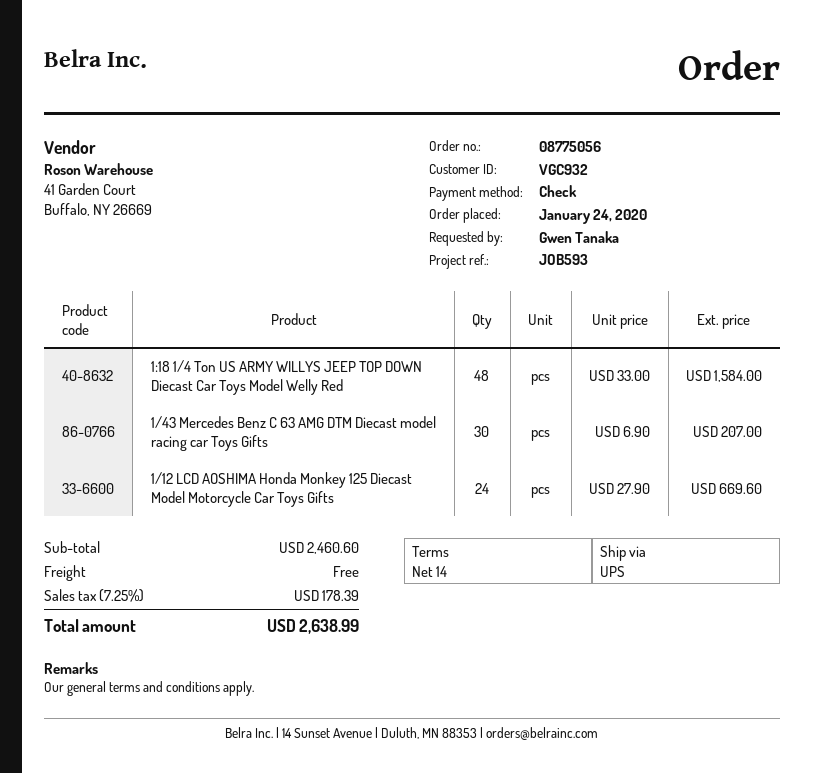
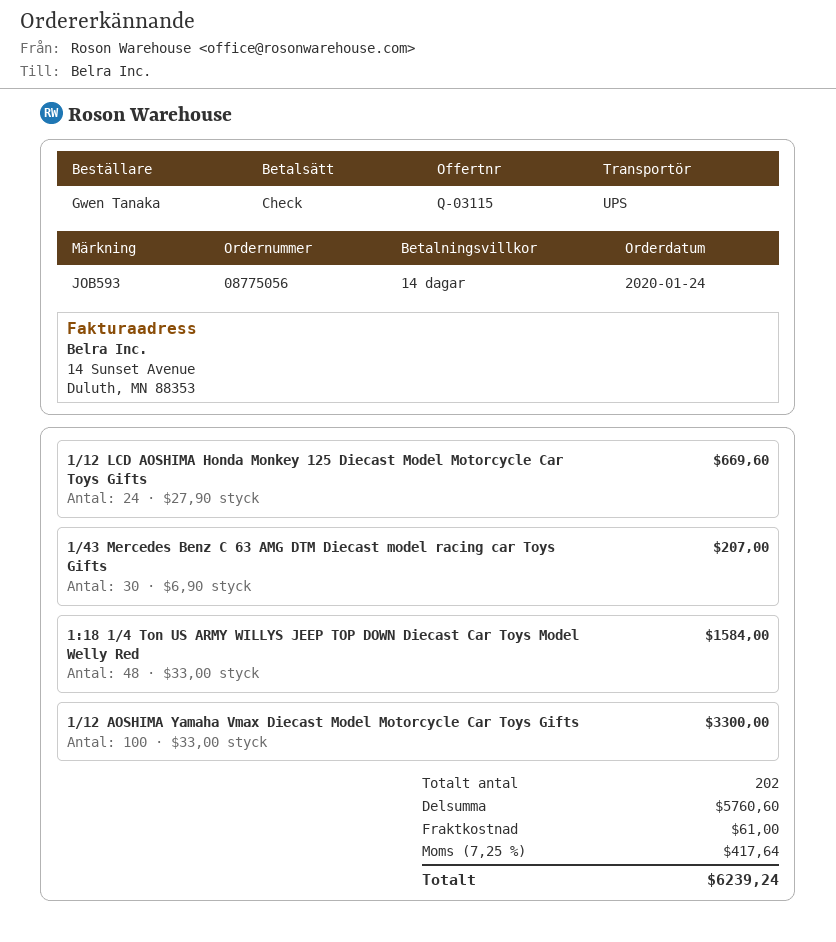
1/12 AOSHIMA Yamaha Vmax Diecast Model Motorcycle Car Toys Gifts: none -> 100 x 33.00 = 3300.00
subtotal: 2460.60 -> 5760.60
shipping: 0.00 -> 61.00
tax: 7.25% = 178.39 -> 7.25% = 417.64
total: 2638.99 -> 6239.24

